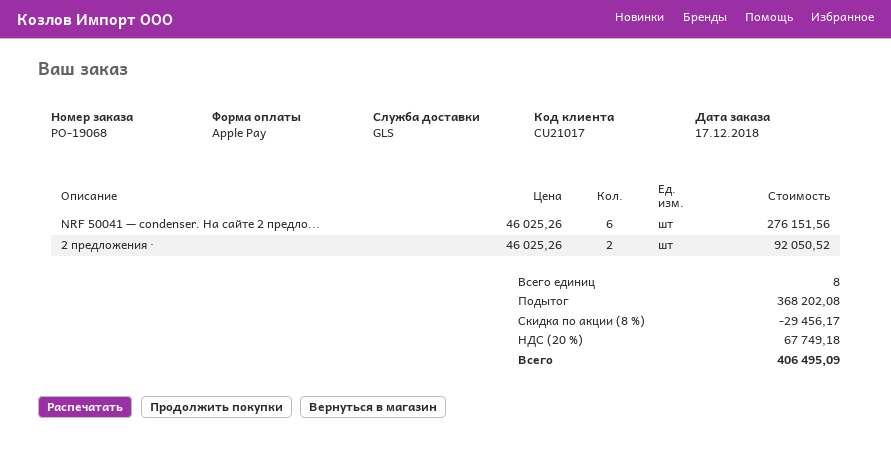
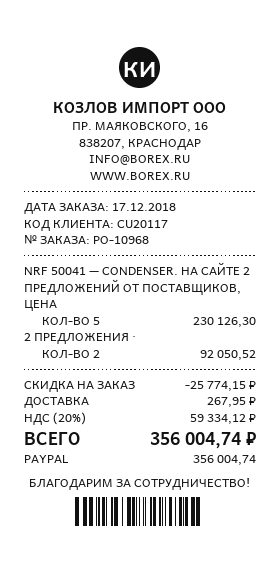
order number: PO-19068 -> PO-10968
customer number: CU21017 -> CU20117
payment method: Apple Pay -> PayPal
NRF 50041 — condenser. На сайте 2 предло...: 6 for 276151.56 -> 5 for 230126.30
discount: 29456.17 -> 25774.15
shipping: none -> 267.95
tax: 20% = 67749.18 -> 20% = 59334.12
total: 406495.09 -> 356004.74

